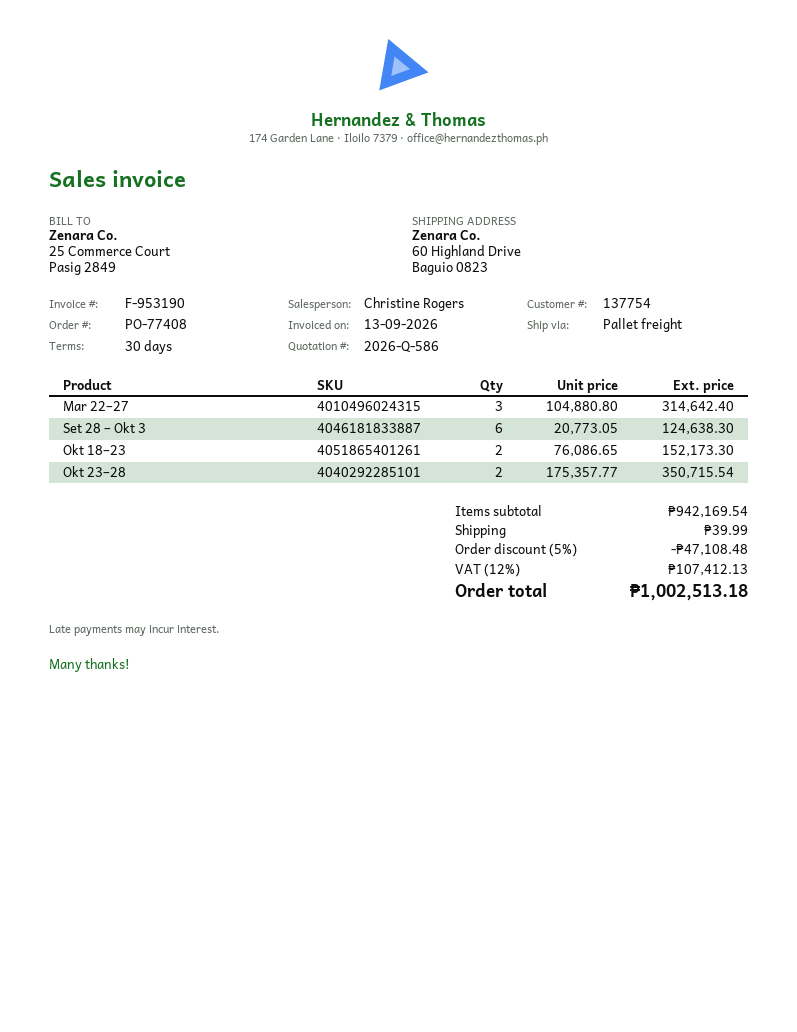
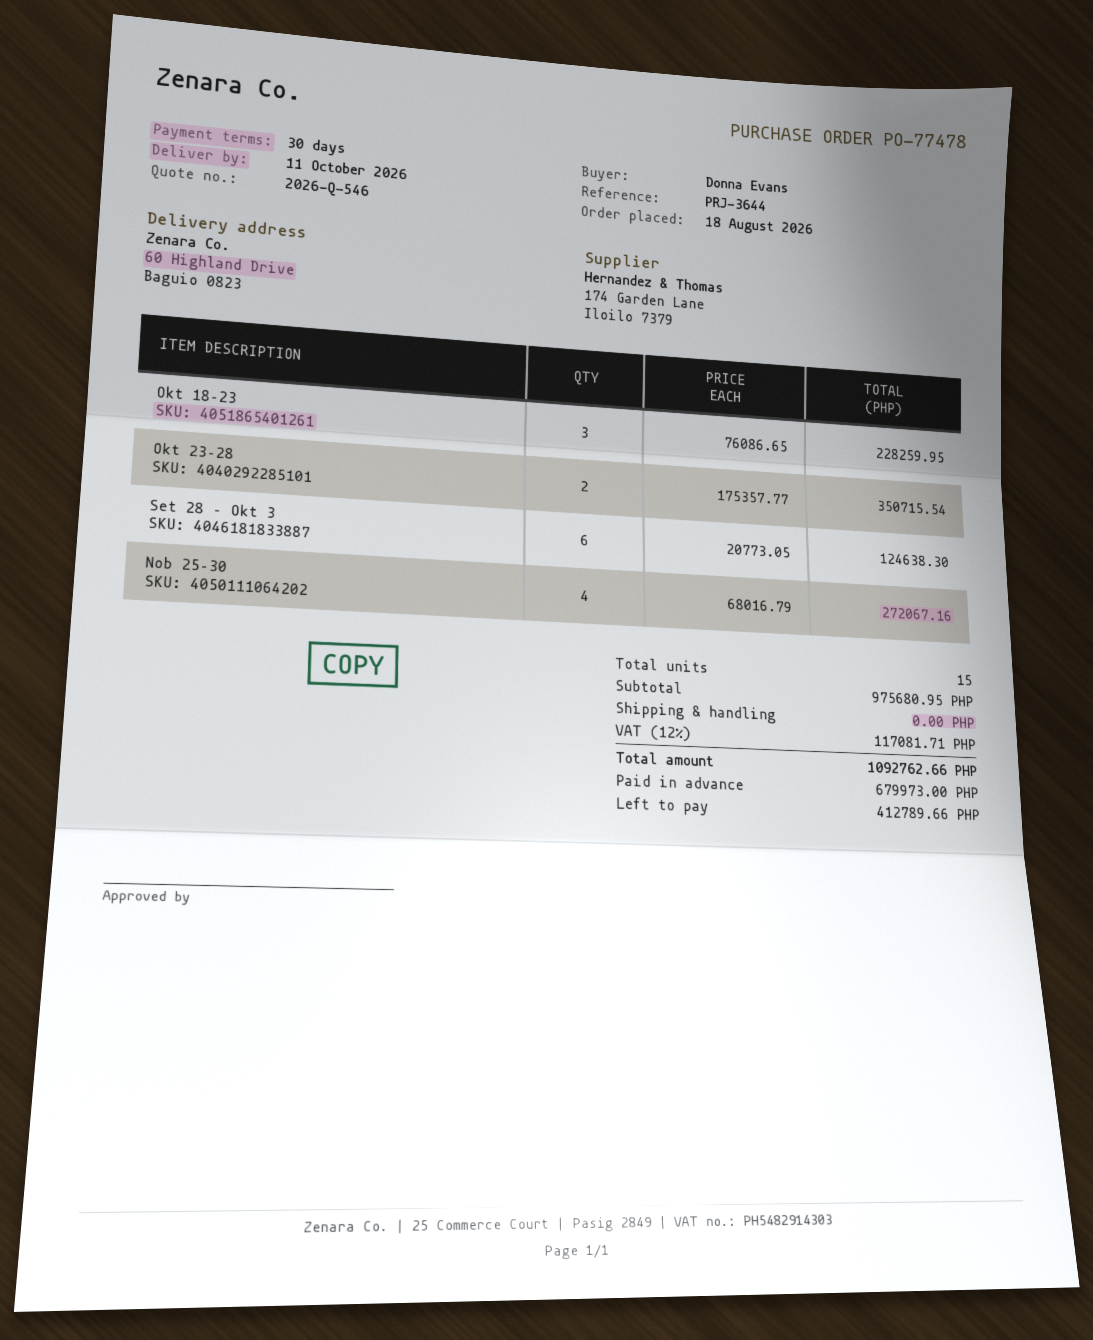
quote number: 2026-Q-586 -> 2026-Q-546
order number: PO-77408 -> PO-77478
Mar 22–27: 3 x 104880.80 = 314642.40 -> none
Okt 18–23: 2 x 76086.65 = 152173.30 -> 3 x 76086.65 = 228259.95
Nob 25–30: none -> 4 x 68016.79 = 272067.16
subtotal: 942169.54 -> 975680.95
discount: 5% = 47108.48 -> none
shipping: 39.99 -> 0.00
tax: 12% = 107412.13 -> 12% = 117081.71
total: 1002513.18 -> 1092762.66

